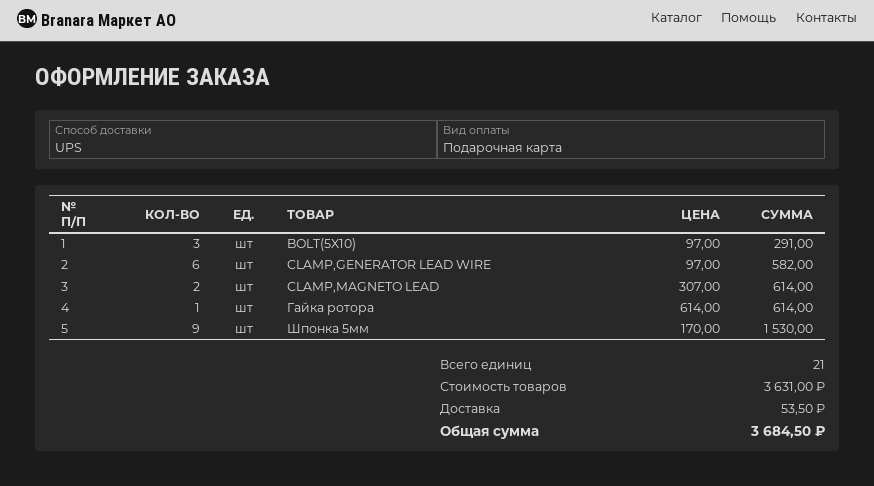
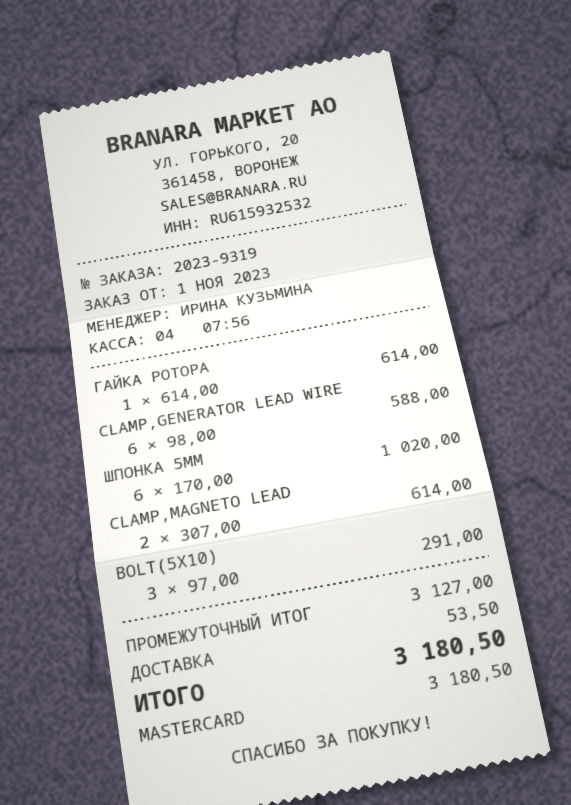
payment method: gift card -> Mastercard
CLAMP,GENERATOR LEAD WIRE: 6 x 97.00 = 582.00 -> 6 x 98.00 = 588.00
Шпонка 5мм: 9 x 170.00 = 1530.00 -> 6 x 170.00 = 1020.00
subtotal: 3631.00 -> 3127.00
total: 3684.50 -> 3180.50

